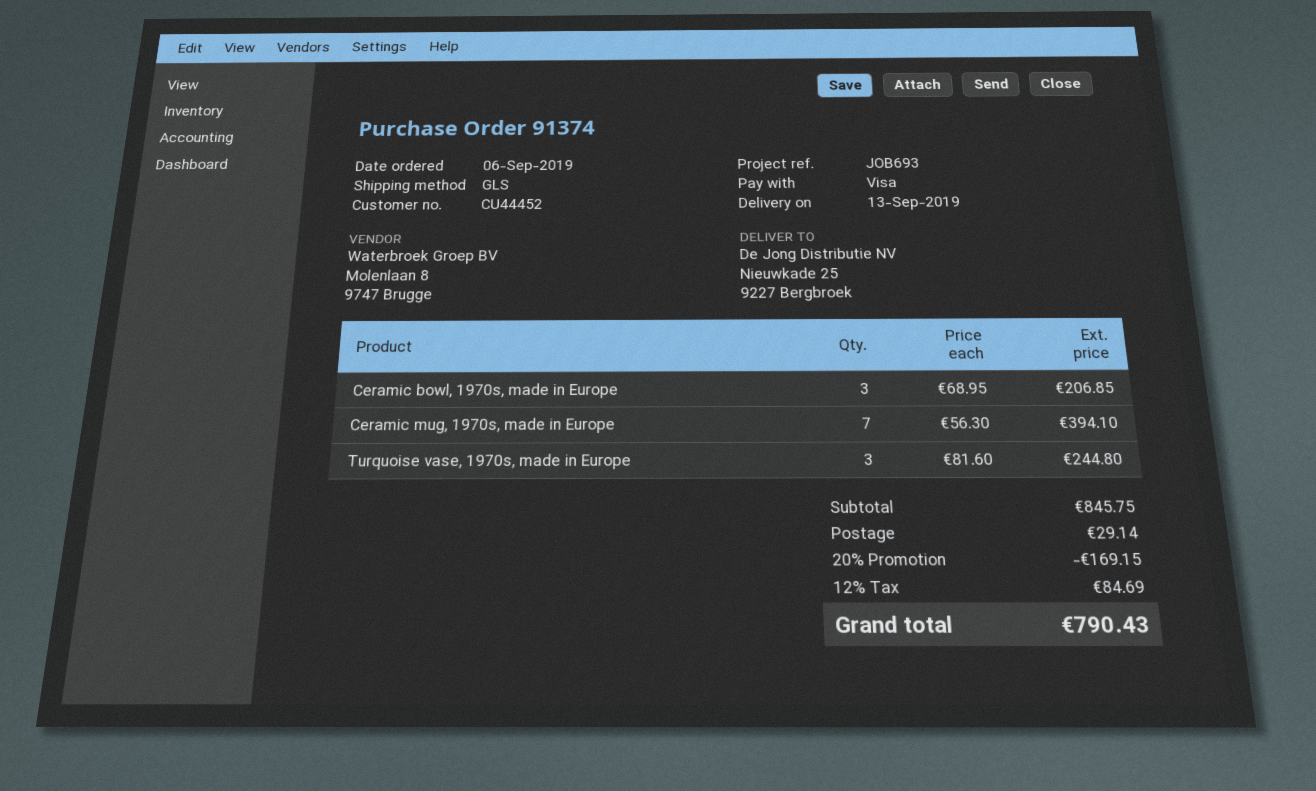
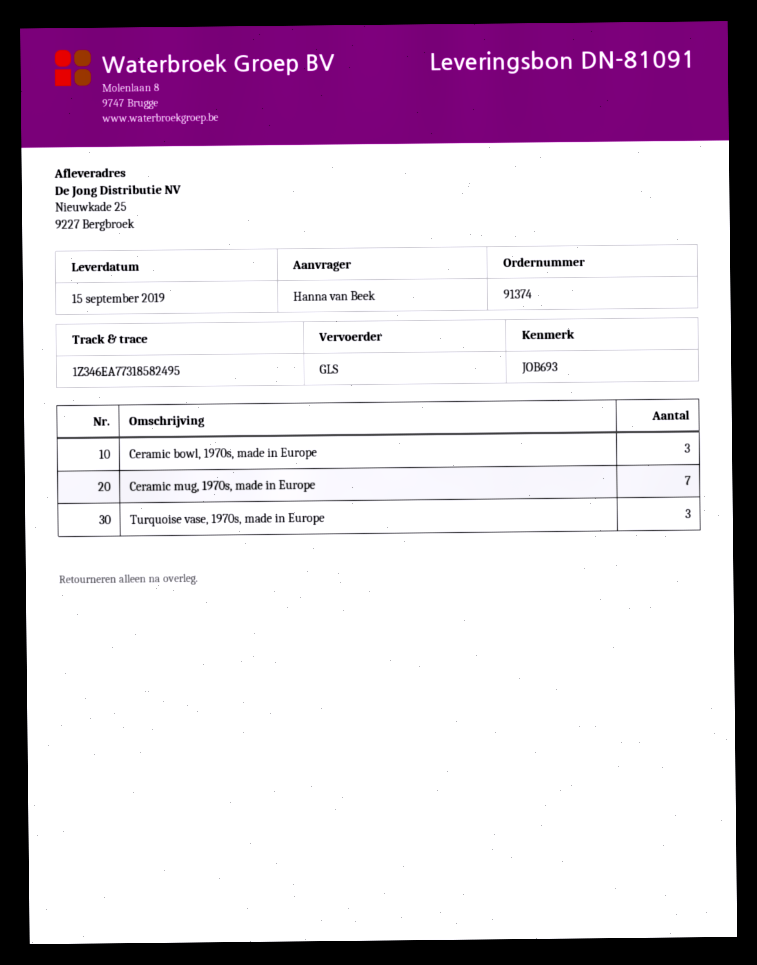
delivery date: 2019-09-13 -> 2019-09-15

